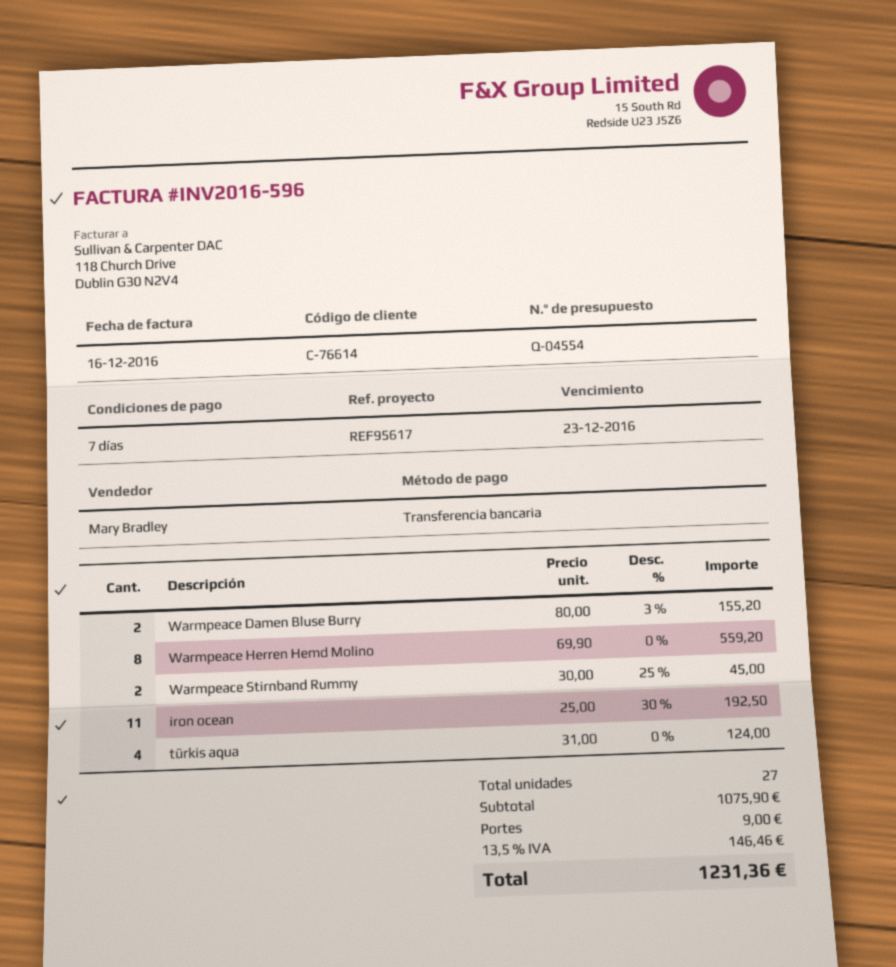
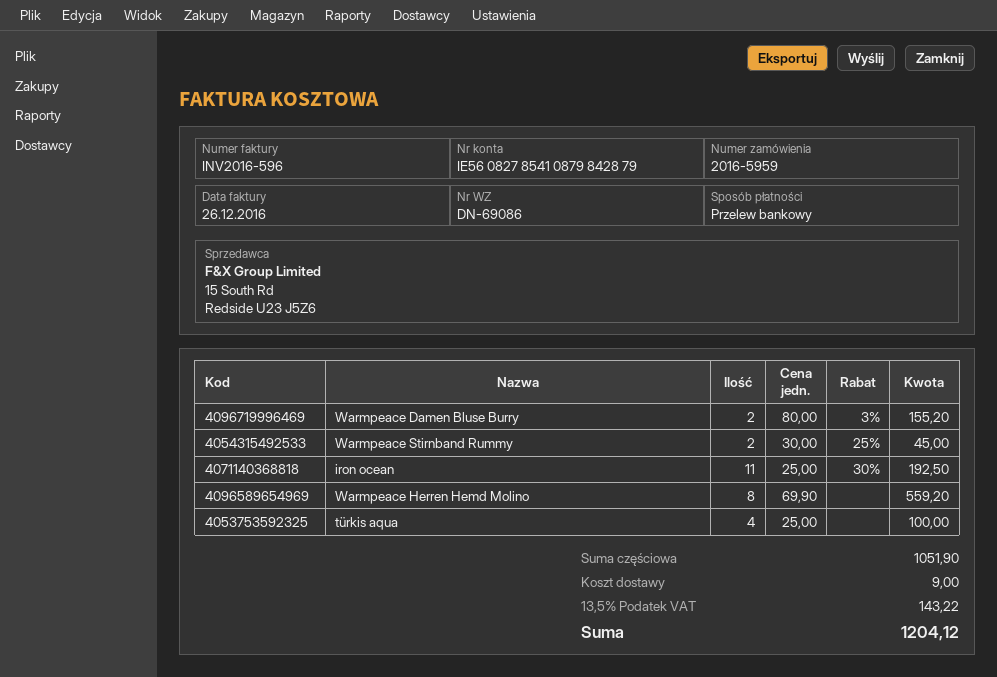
invoice date: 2016-12-16 -> 2016-12-26
türkis aqua: 4 x 31.00 = 124.00 -> 4 x 25.00 = 100.00
subtotal: 1075.90 -> 1051.90
tax: 13.5% = 146.46 -> 13.5% = 143.22
total: 1231.36 -> 1204.12

